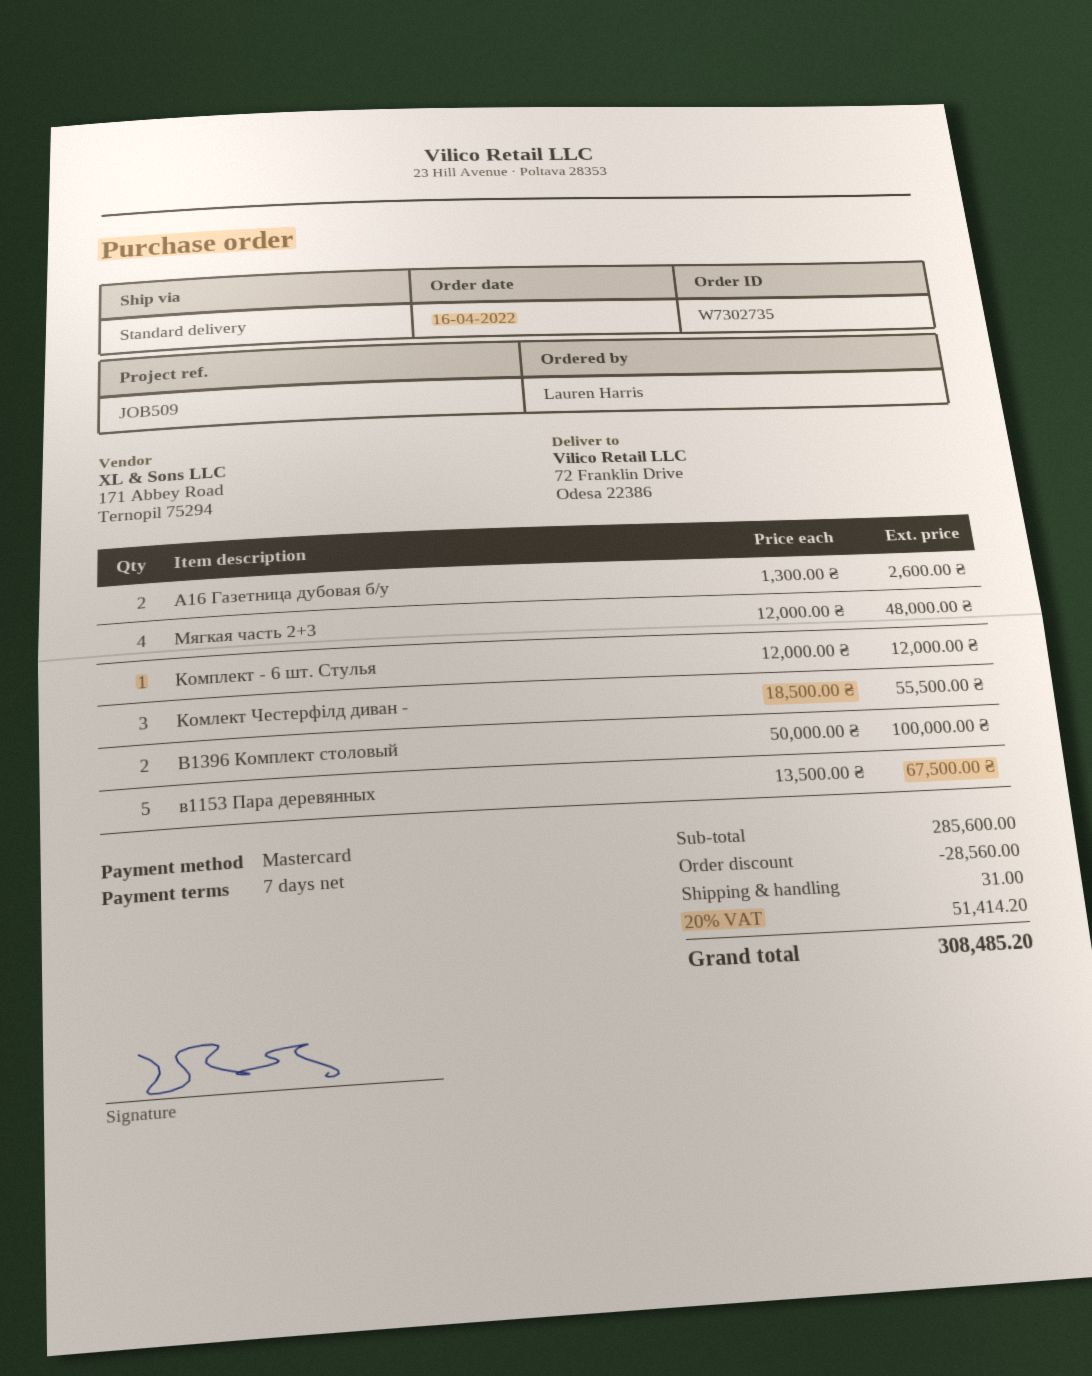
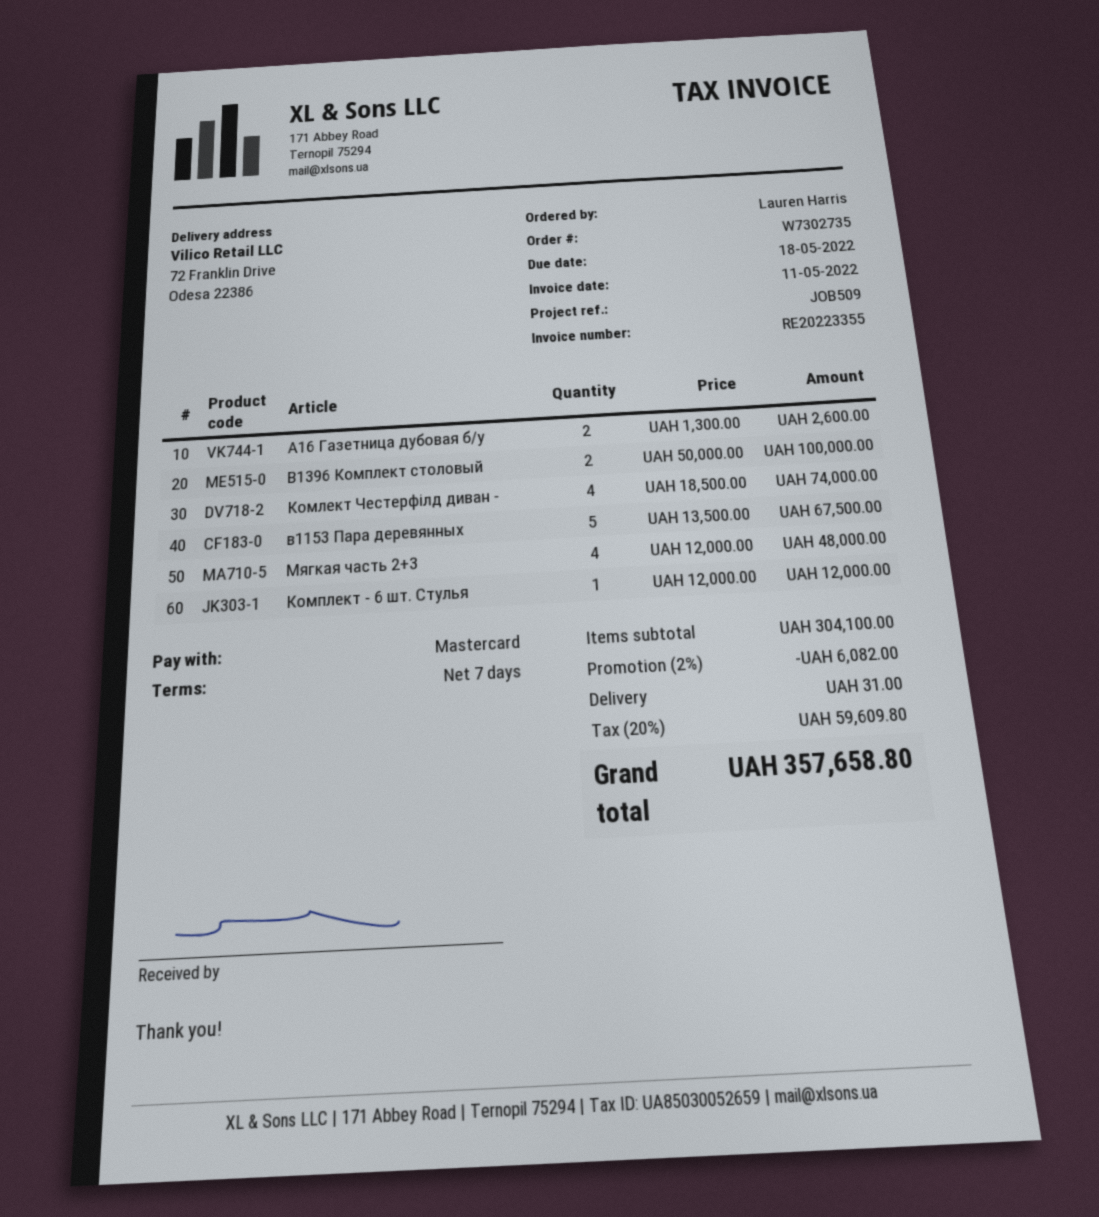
Комлект Честерфілд диван -: 3 x 18500.00 = 55500.00 -> 4 x 18500.00 = 74000.00
subtotal: 285600.00 -> 304100.00
discount: 28560.00 -> 6082.00
tax: 20% = 51414.20 -> 20% = 59609.80
total: 308485.20 -> 357658.80

